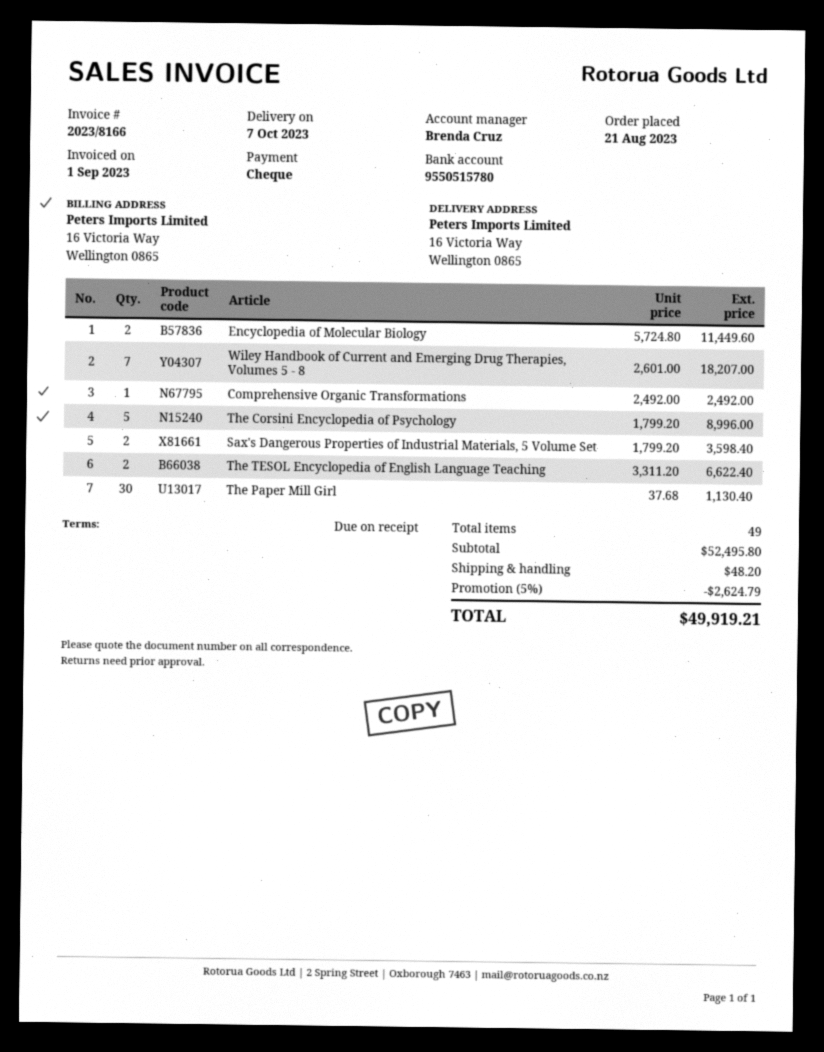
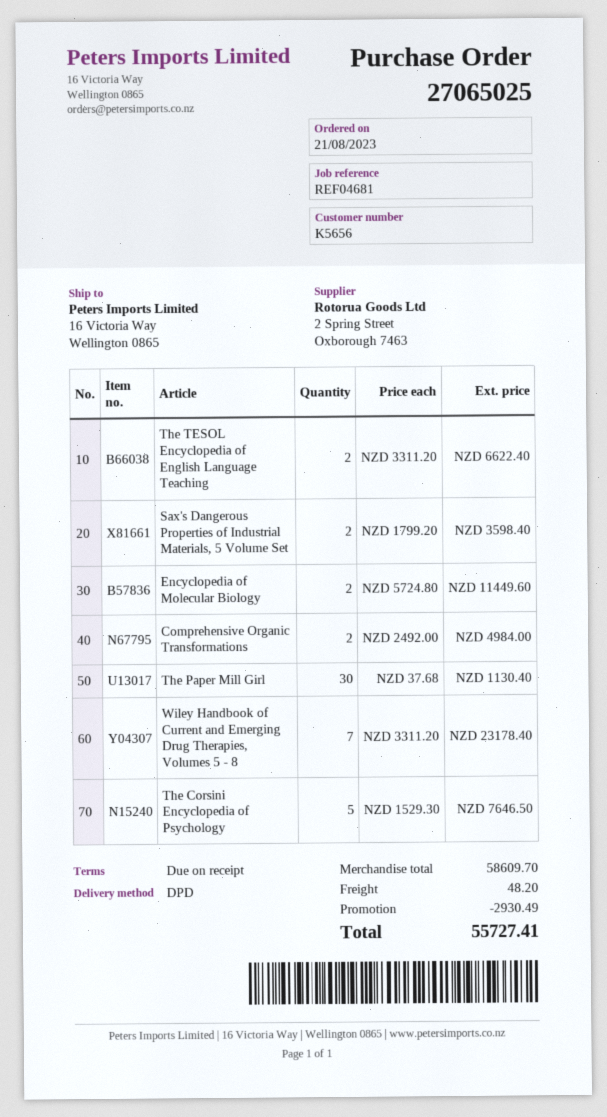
Wiley Handbook of Current and Emerging Drug Therapies, Volumes 5 - 8: 7 x 2601.00 = 18207.00 -> 7 x 3311.20 = 23178.40
Comprehensive Organic Transformations: 1 x 2492.00 = 2492.00 -> 2 x 2492.00 = 4984.00
The Corsini Encyclopedia of Psychology: 5 x 1799.20 = 8996.00 -> 5 x 1529.30 = 7646.50
subtotal: 52495.80 -> 58609.70
discount: 2624.79 -> 2930.49
total: 49919.21 -> 55727.41

